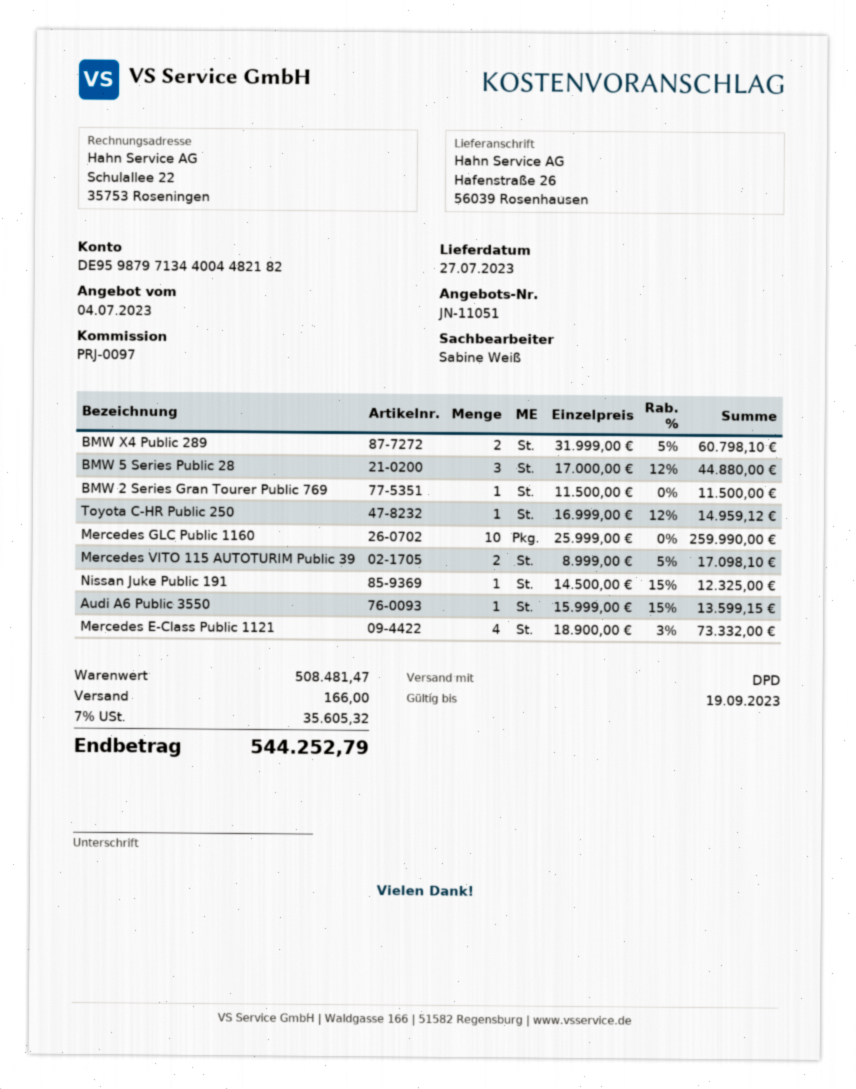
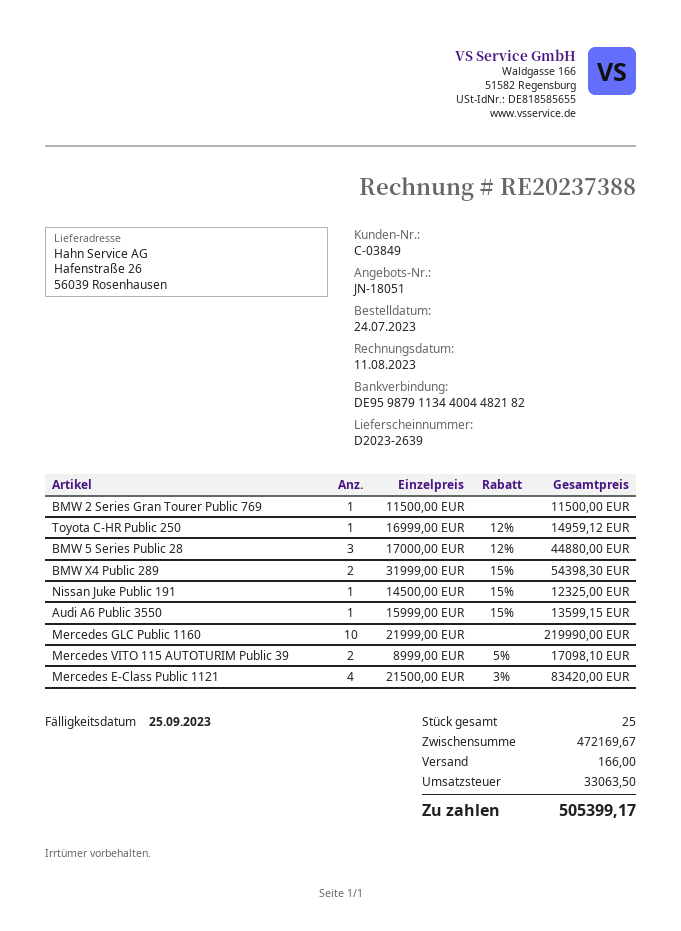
quote number: JN-11051 -> JN-18051
bank account: DE95987971344004482182 -> DE95987911344004482182
BMW X4 Public 289: 2 x 31999.00 - 5% = 60798.10 -> 2 x 31999.00 - 15% = 54398.30
Mercedes GLC Public 1160: 10 x 25999.00 = 259990.00 -> 10 x 21999.00 = 219990.00
Mercedes E-Class Public 1121: 4 x 18900.00 - 3% = 73332.00 -> 4 x 21500.00 - 3% = 83420.00
subtotal: 508481.47 -> 472169.67
tax: 35605.32 -> 33063.50
total: 544252.79 -> 505399.17

